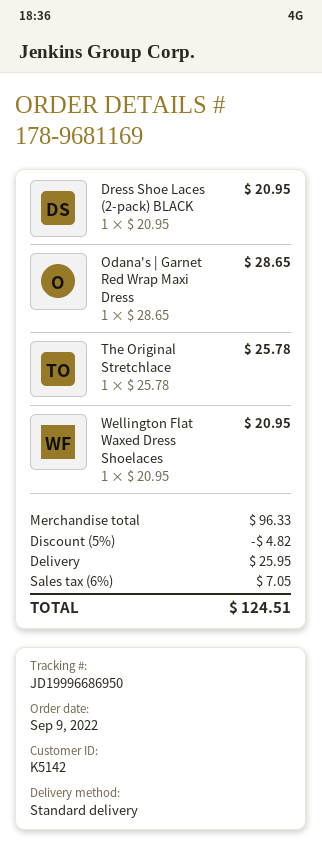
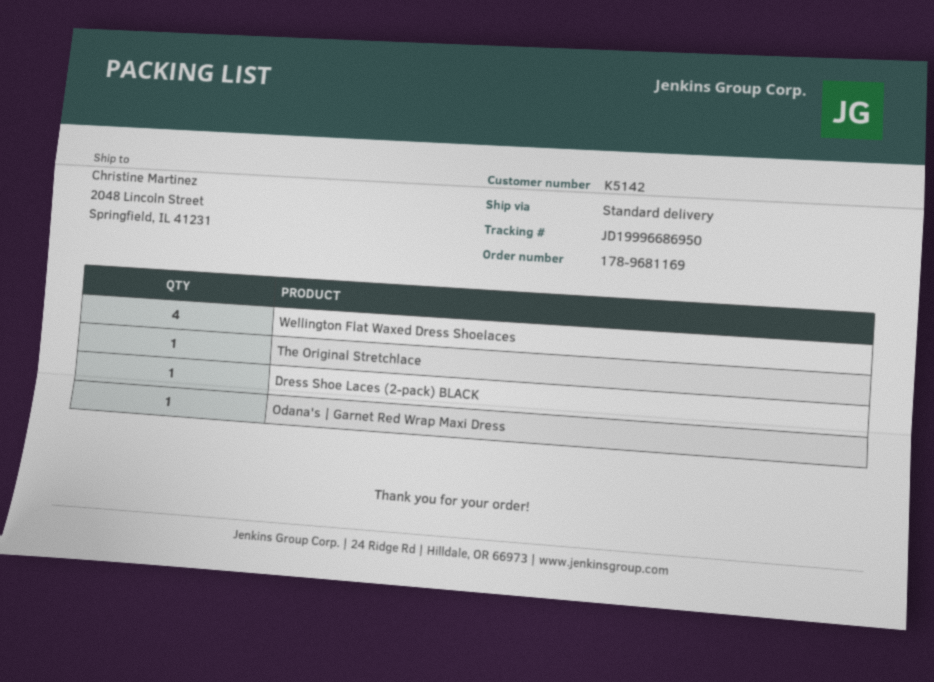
Wellington Flat Waxed Dress Shoelaces: 1 -> 4

